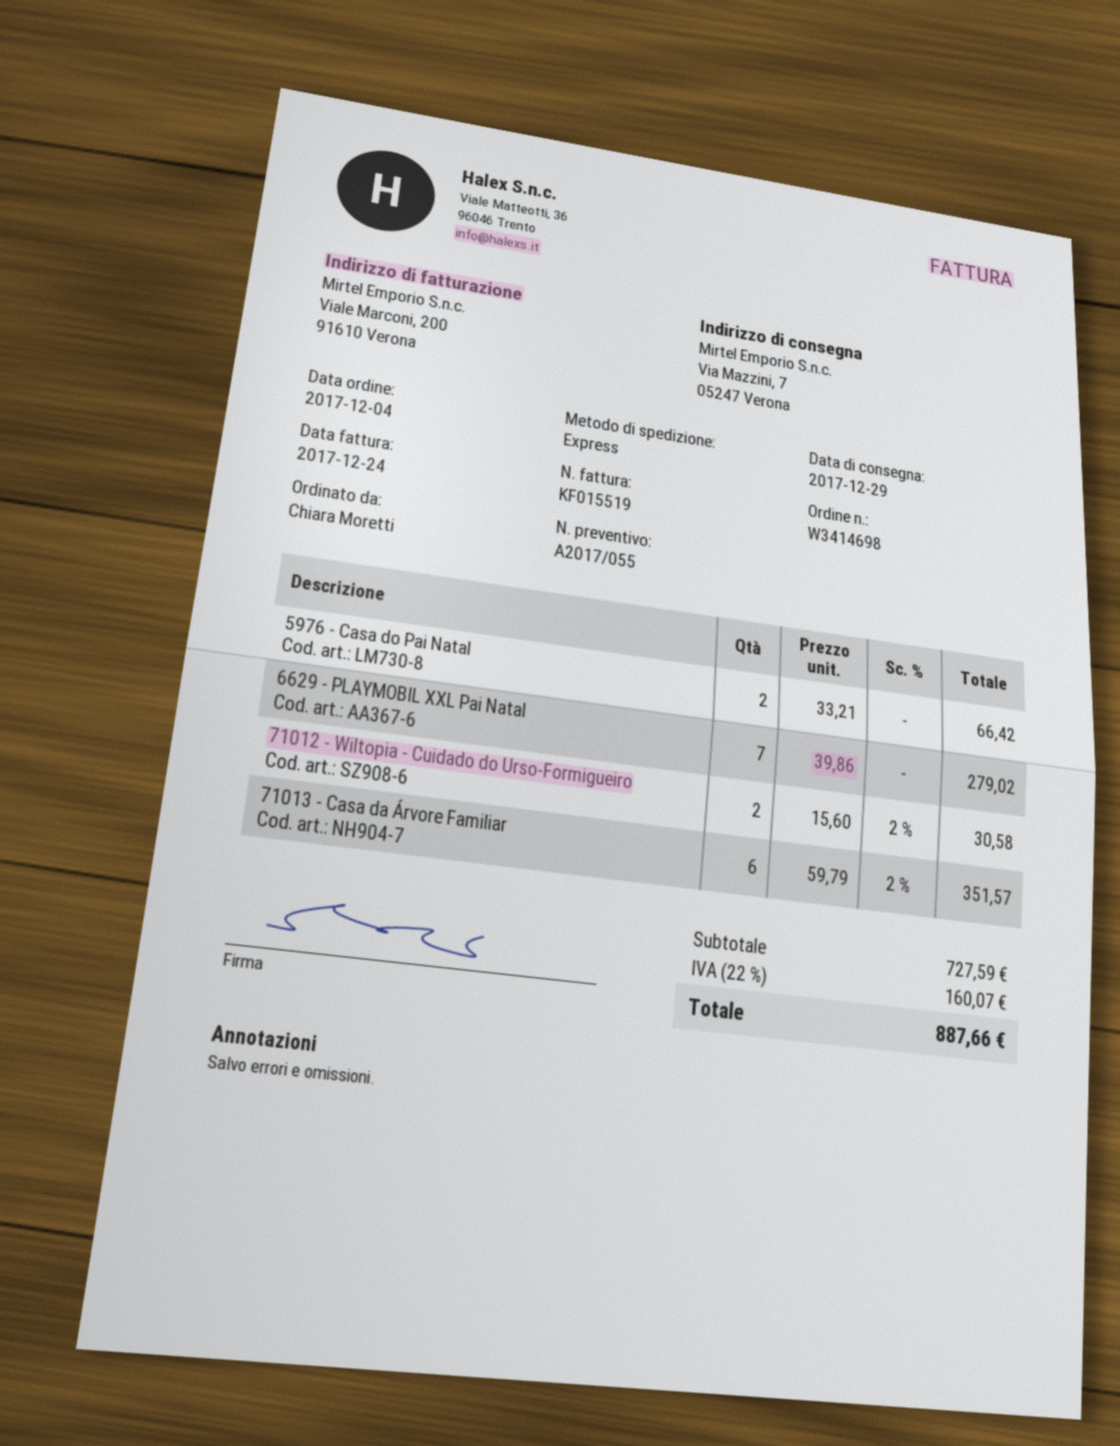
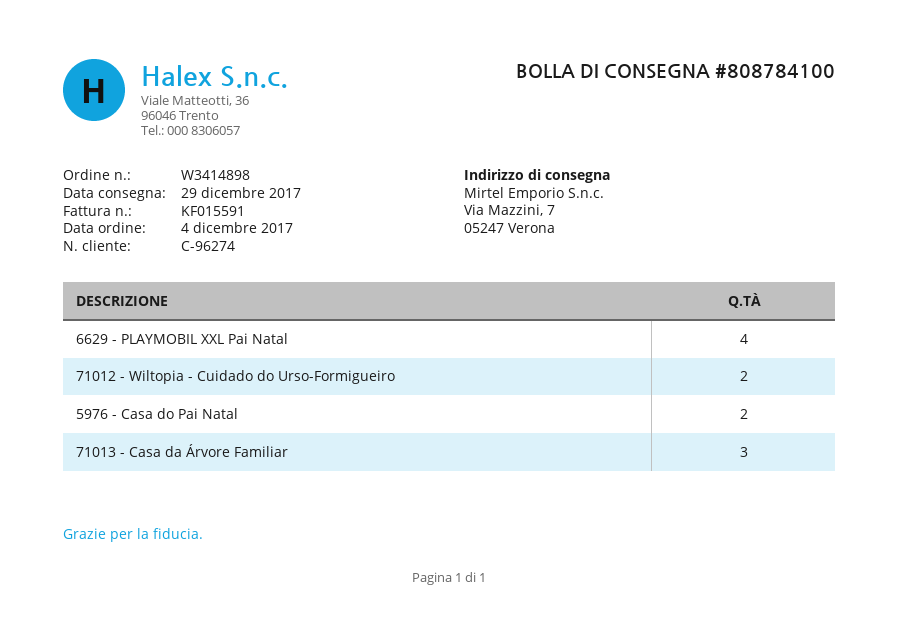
order number: W3414698 -> W3414898
invoice number: KF015519 -> KF015591
6629 - PLAYMOBIL XXL Pai Natal: 7 -> 4
71013 - Casa da Árvore Familiar: 6 -> 3

